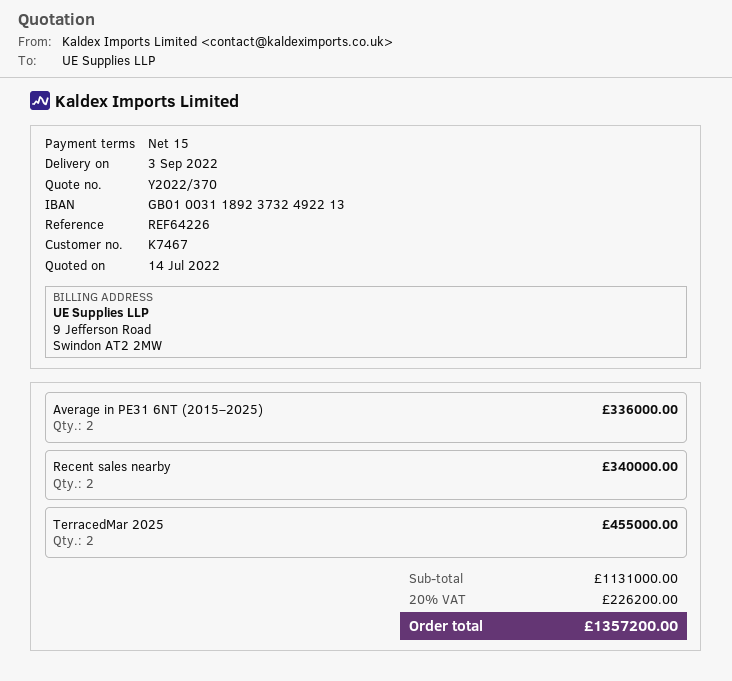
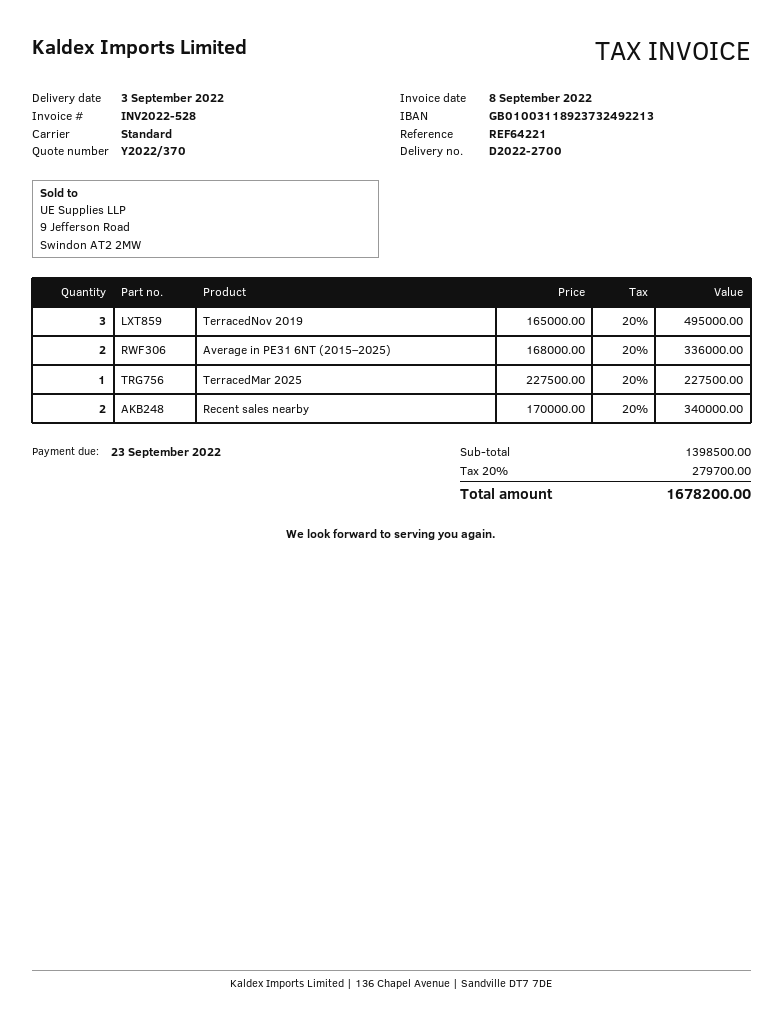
reference: REF64226 -> REF64221
TerracedMar 2025: 2 for 455000.00 -> 1 for 227500.00
TerracedNov 2019: none -> 3 for 495000.00
subtotal: 1131000.00 -> 1398500.00
tax: 20% = 226200.00 -> 20% = 279700.00
total: 1357200.00 -> 1678200.00

